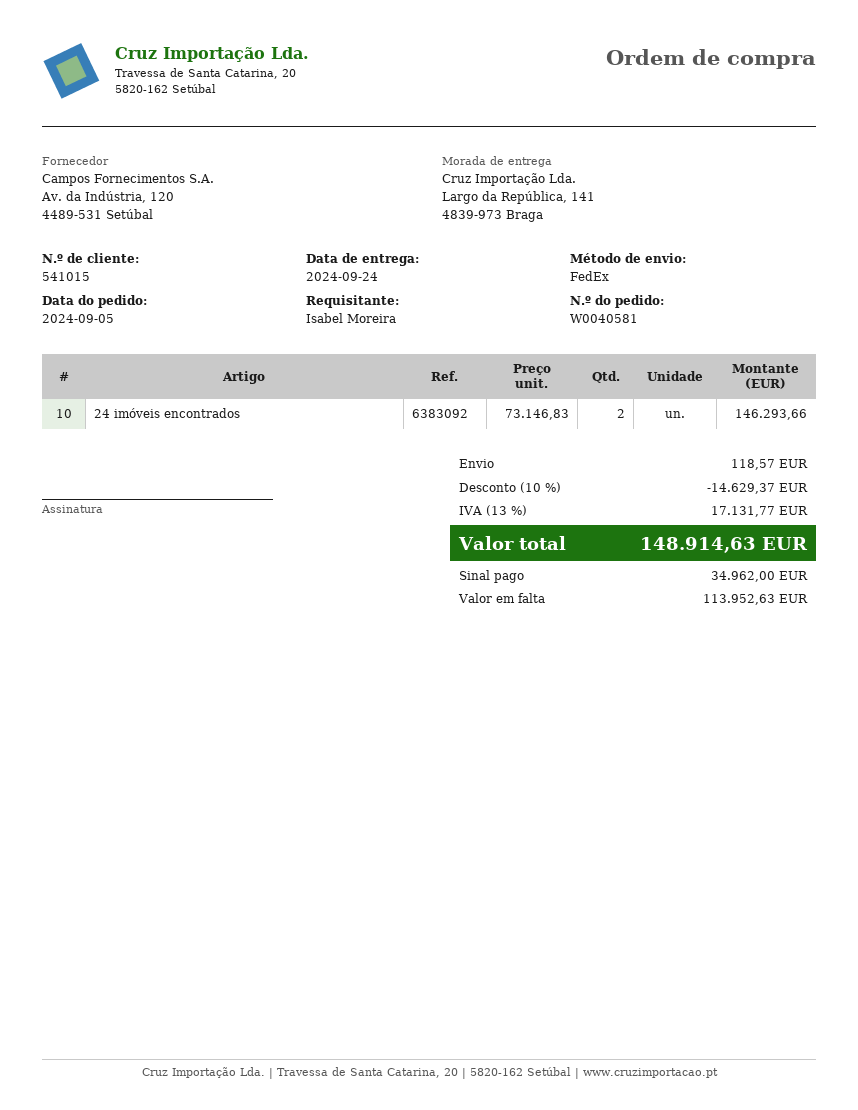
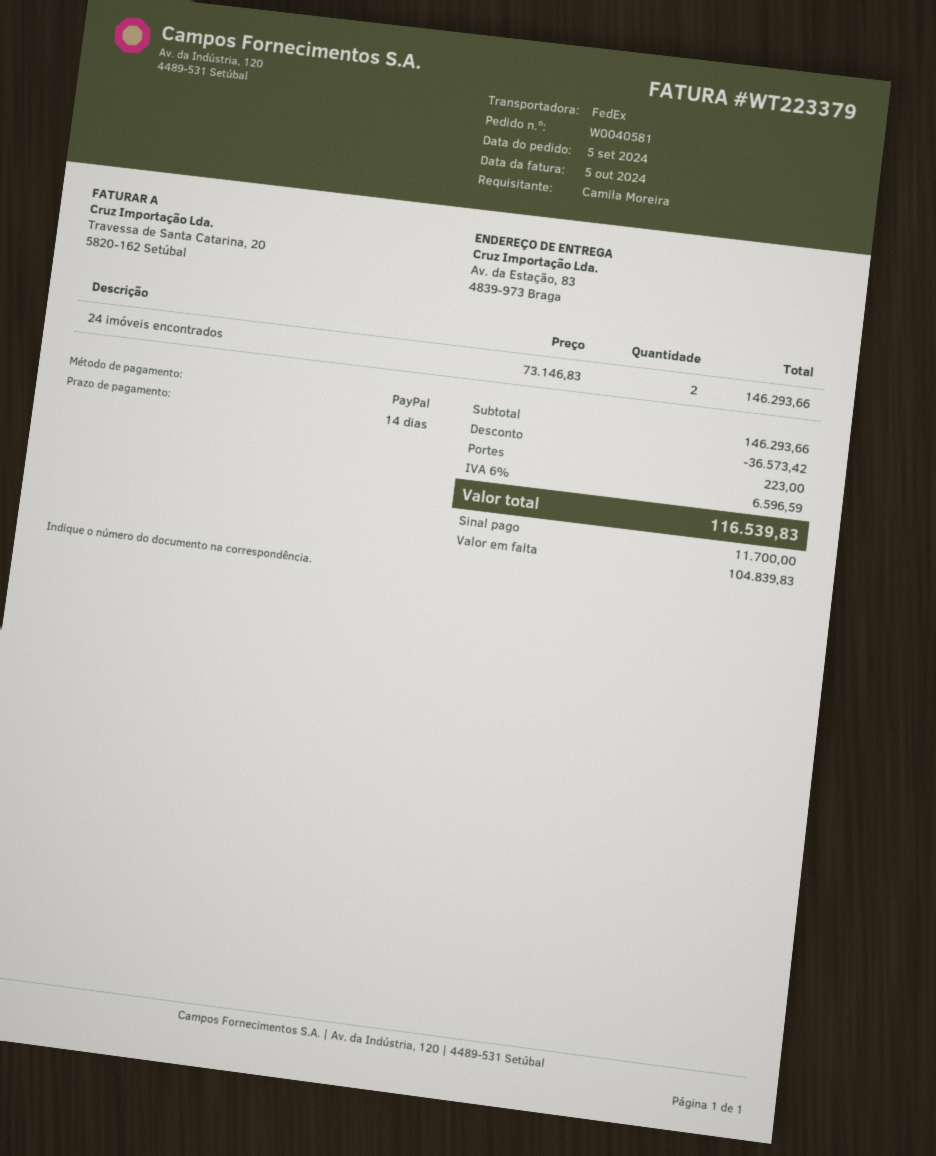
ordered by: Isabel Moreira -> Camila Moreira
ship to: Largo da República, 141, 4839-973 Braga -> Av. da Estação, 83, 4839-973 Braga
discount: 14629.37 -> 36573.42
shipping: 118.57 -> 223.00
tax: 13% = 17131.77 -> 6% = 6596.59
total: 148914.63 -> 116539.83
deposit: 34962.00 -> 11700.00
balance: 113952.63 -> 104839.83

